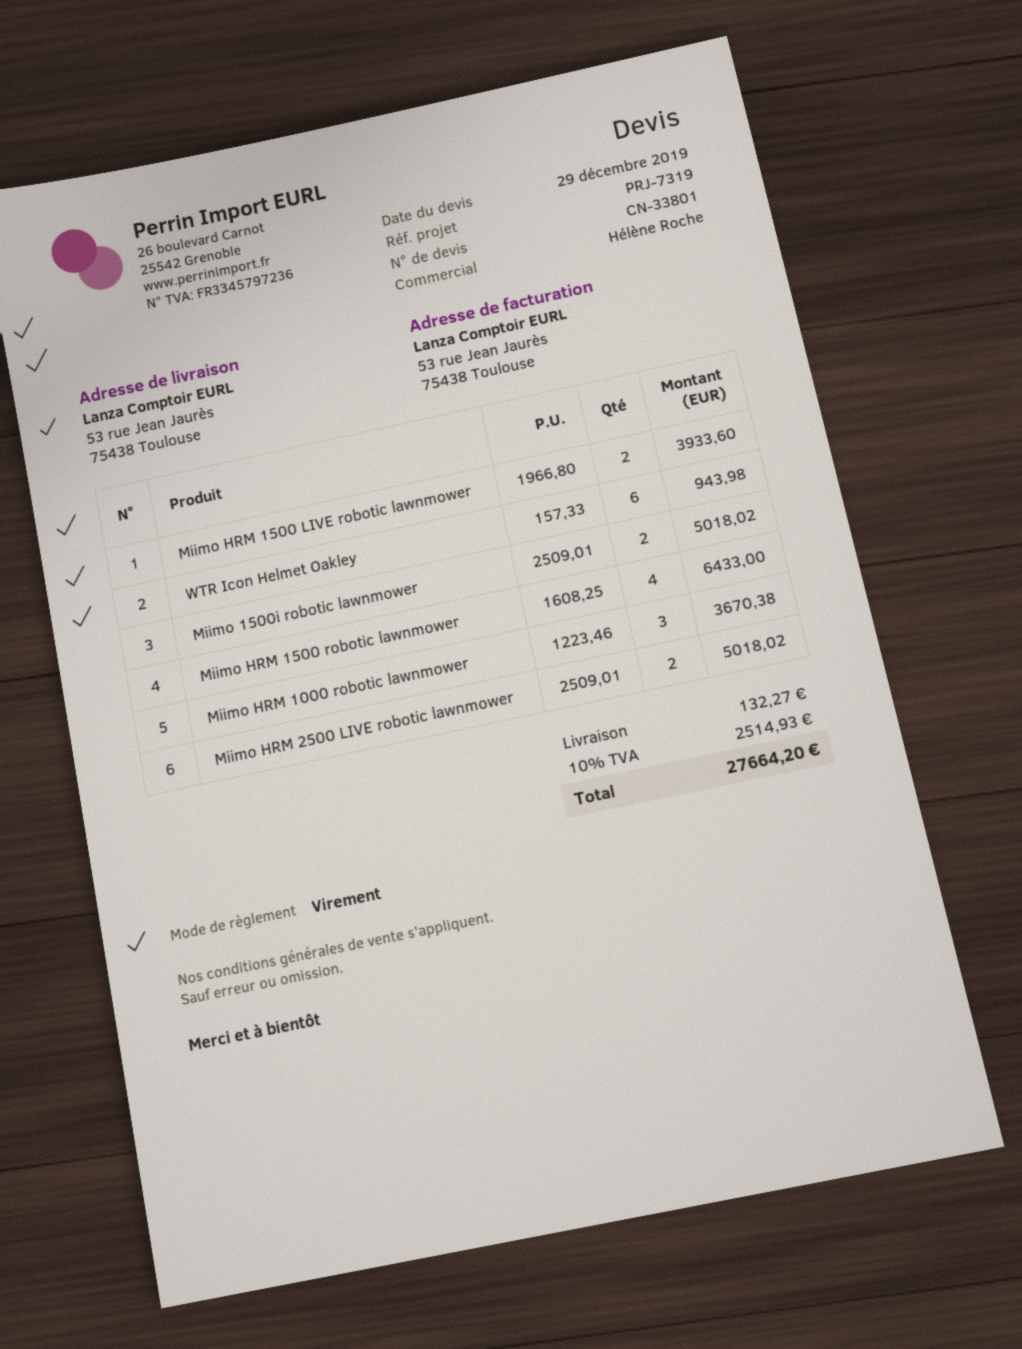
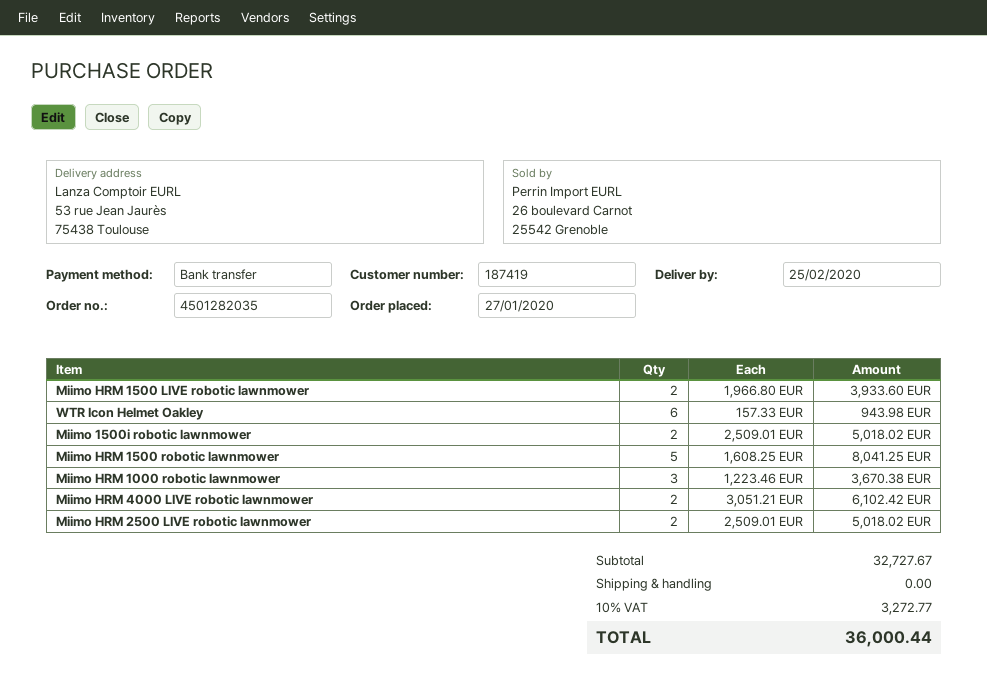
Miimo HRM 1500 robotic lawnmower: 4 x 1608.25 = 6433.00 -> 5 x 1608.25 = 8041.25
Miimo HRM 4000 LIVE robotic lawnmower: none -> 2 x 3051.21 = 6102.42
shipping: 132.27 -> 0.00
tax: 10% = 2514.93 -> 10% = 3272.77
total: 27664.20 -> 36000.44

